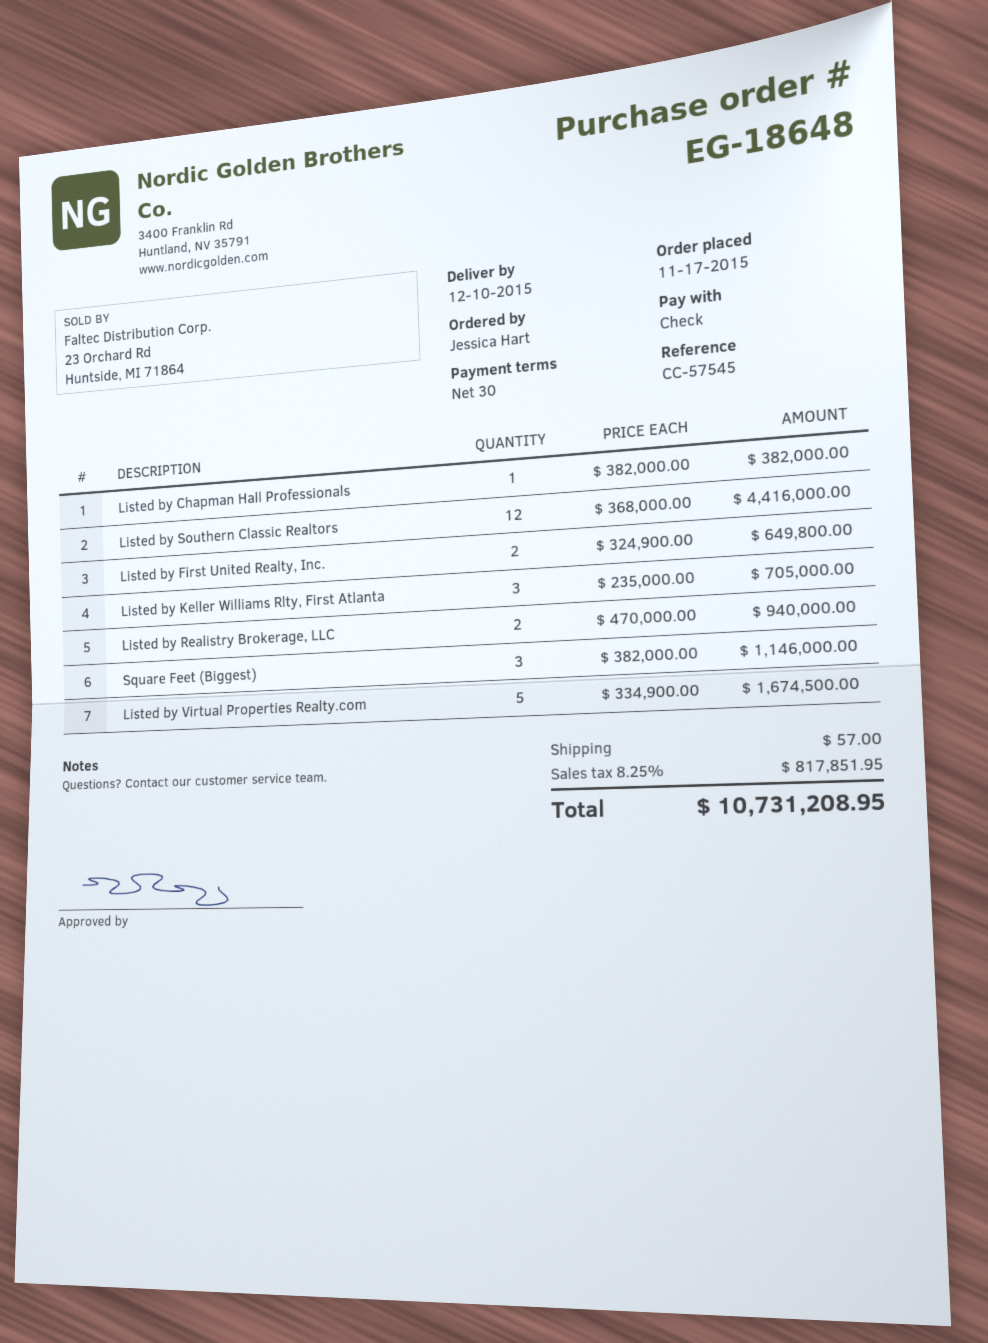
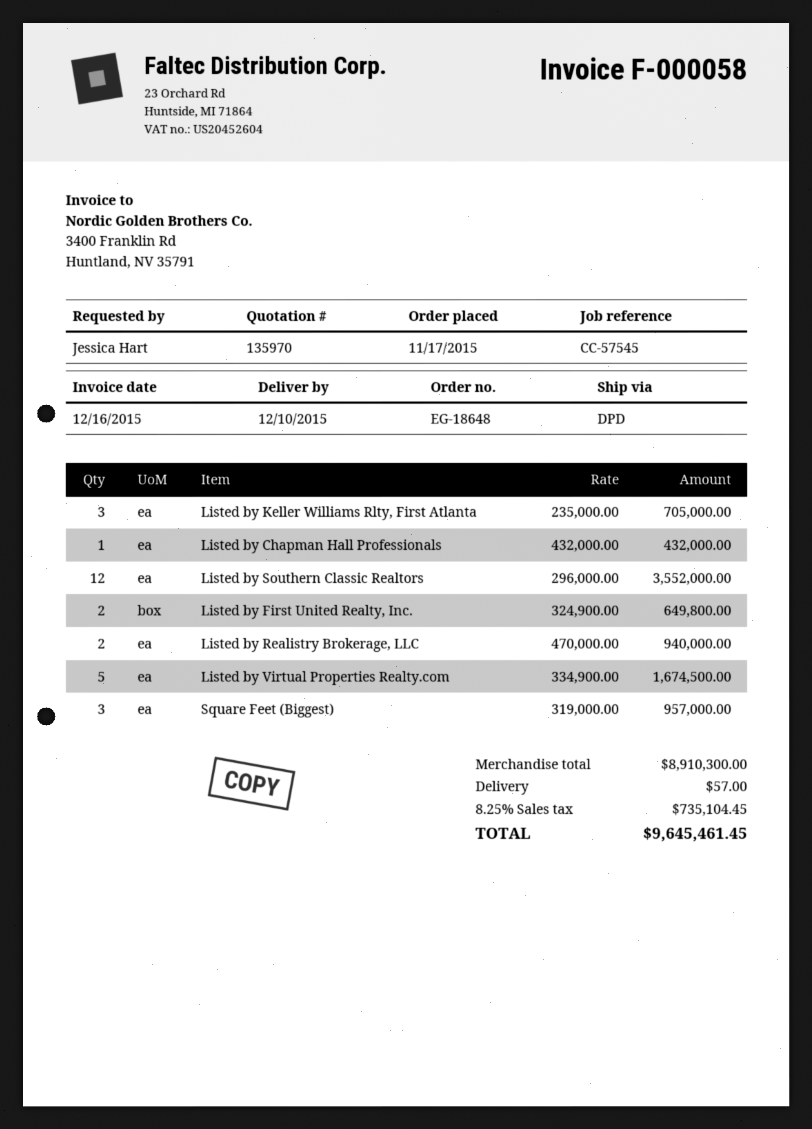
Listed by Chapman Hall Professionals: 1 x 382000.00 = 382000.00 -> 1 x 432000.00 = 432000.00
Listed by Southern Classic Realtors: 12 x 368000.00 = 4416000.00 -> 12 x 296000.00 = 3552000.00
Square Feet (Biggest): 3 x 382000.00 = 1146000.00 -> 3 x 319000.00 = 957000.00
tax: 8.25% = 817851.95 -> 8.25% = 735104.45
total: 10731208.95 -> 9645461.45

